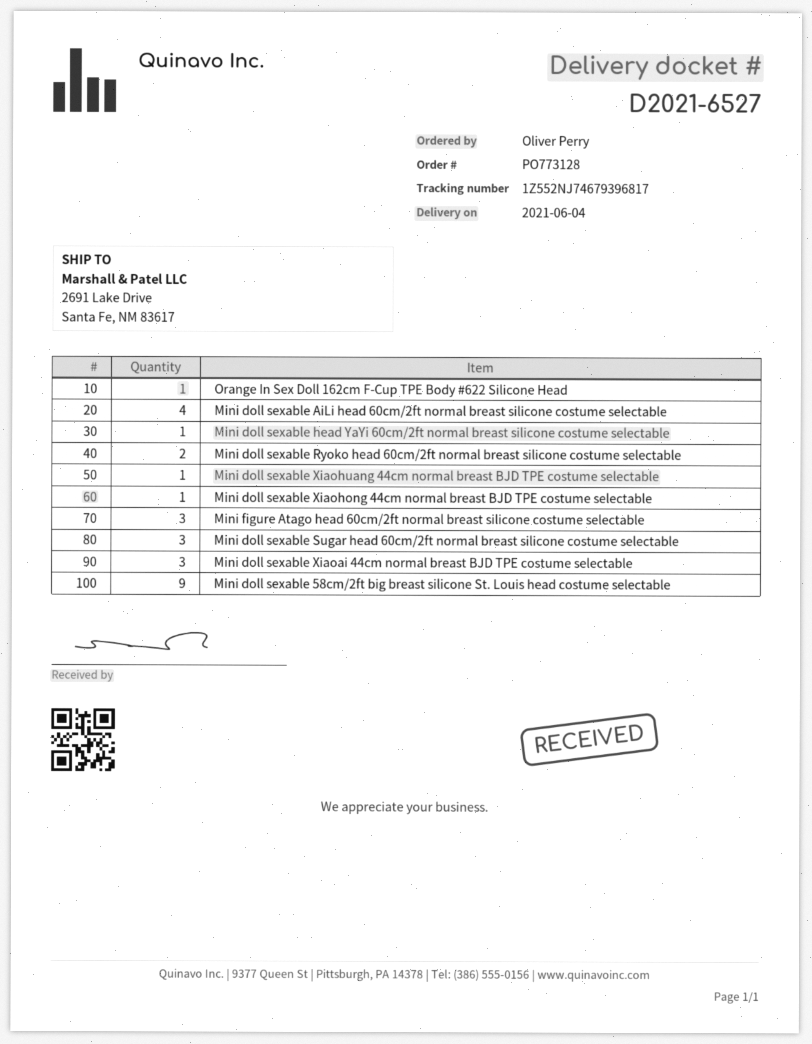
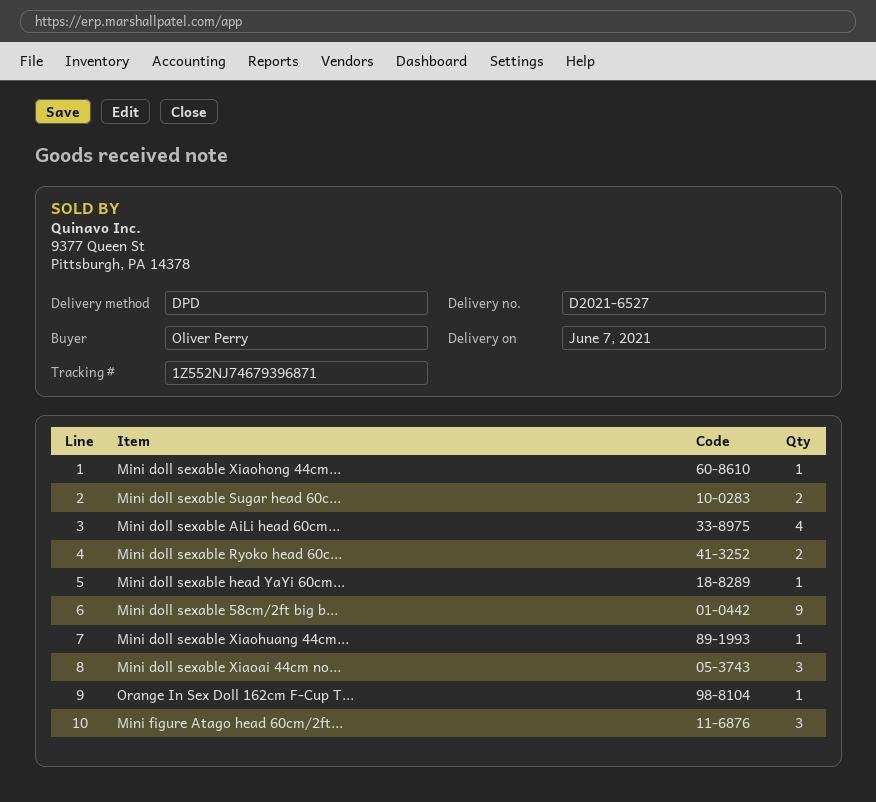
delivery date: 2021-06-04 -> 2021-06-07
tracking number: 1Z552NJ74679396817 -> 1Z552NJ74679396871
Mini doll sexable Sugar head 60cm/2ft normal breast silicone costume selectable: 3 -> 2

